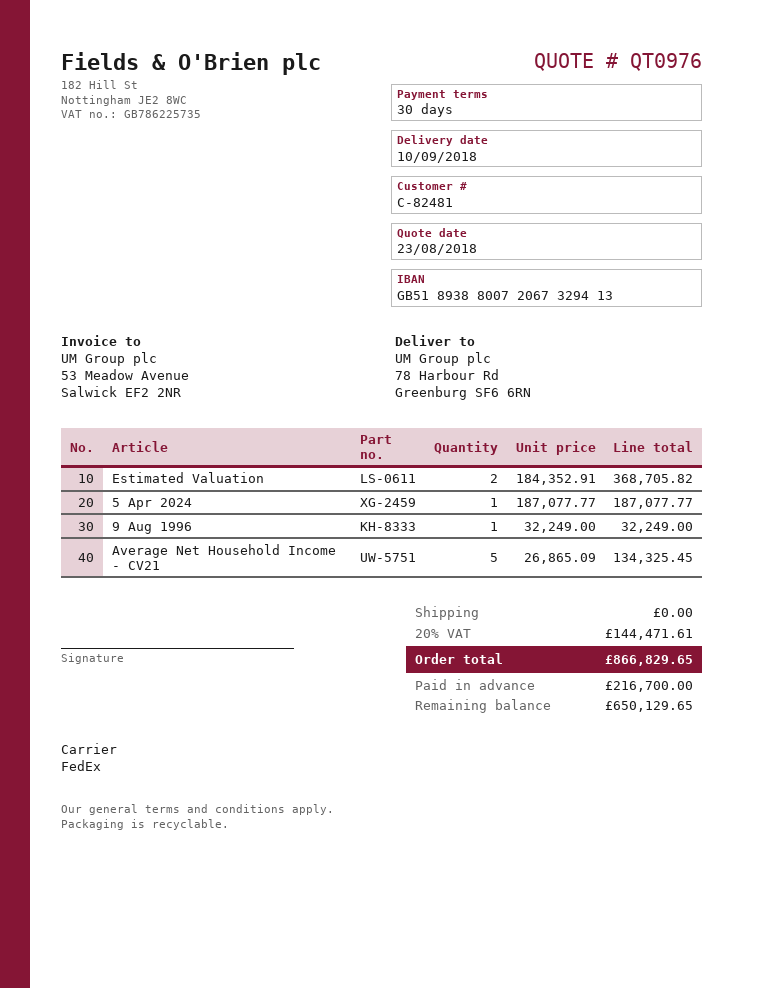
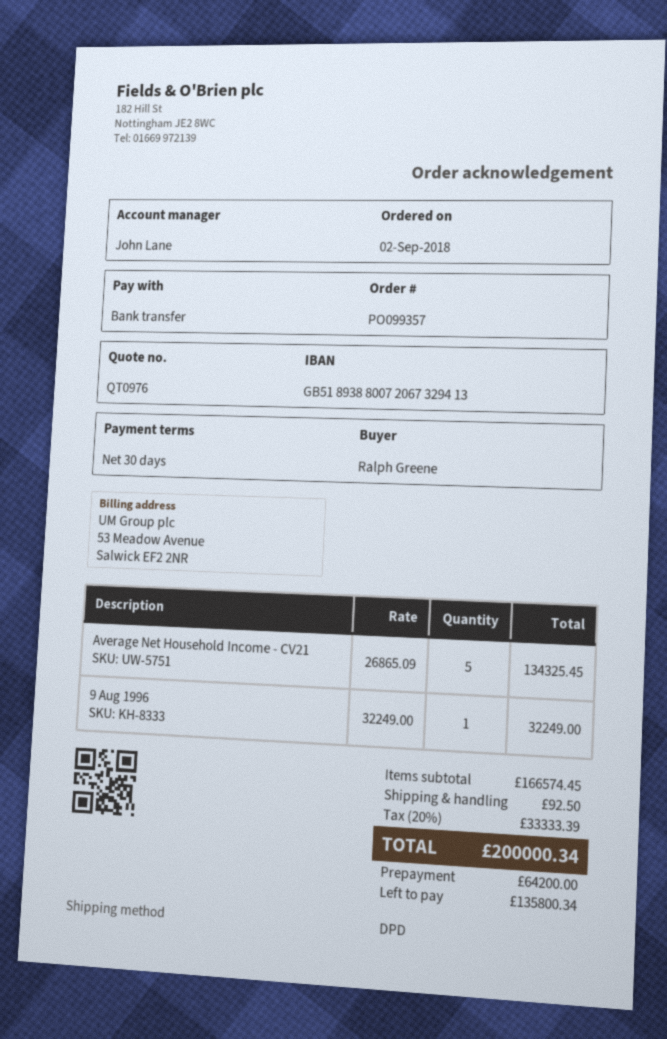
shipping method: FedEx -> DPD
Estimated Valuation: 2 x 184352.91 = 368705.82 -> none
5 Apr 2024: 1 x 187077.77 = 187077.77 -> none
shipping: 0.00 -> 92.50
tax: 20% = 144471.61 -> 20% = 33333.39
total: 866829.65 -> 200000.34
deposit: 216700.00 -> 64200.00
balance: 650129.65 -> 135800.34

